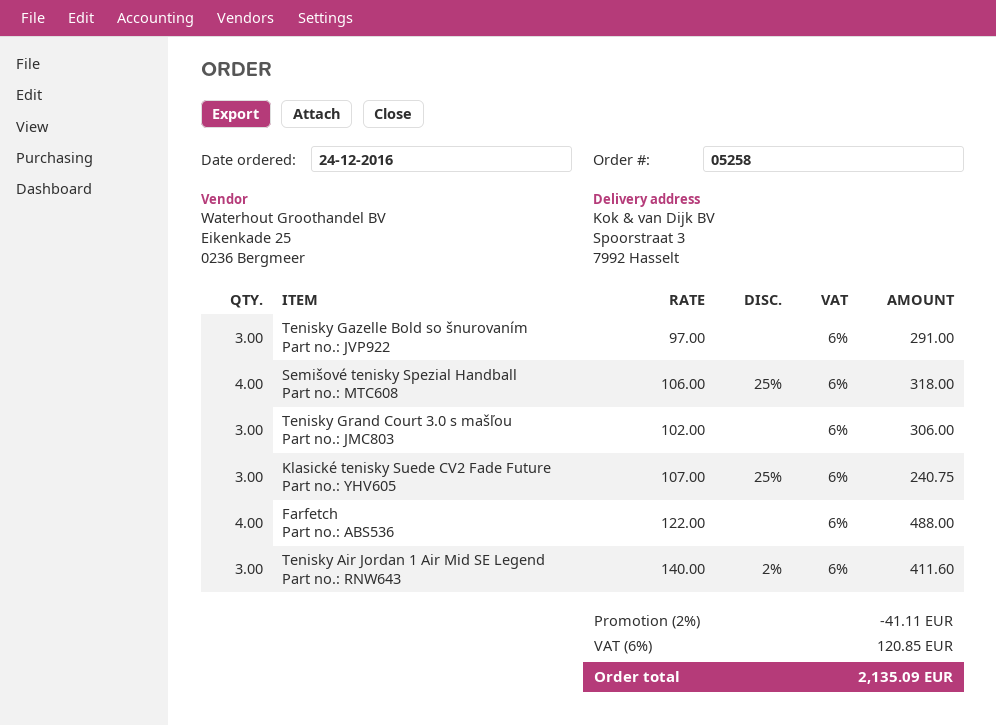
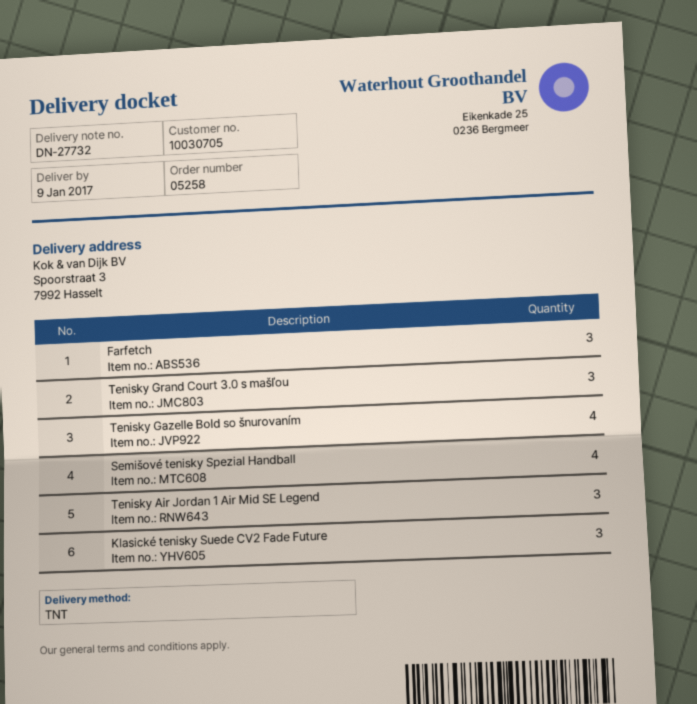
Tenisky Gazelle Bold so šnurovaním: 3 -> 4
Farfetch: 4 -> 3

